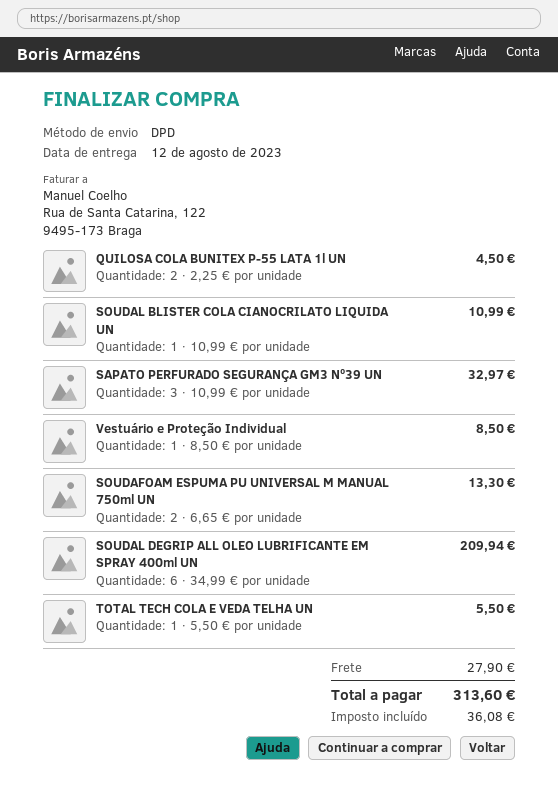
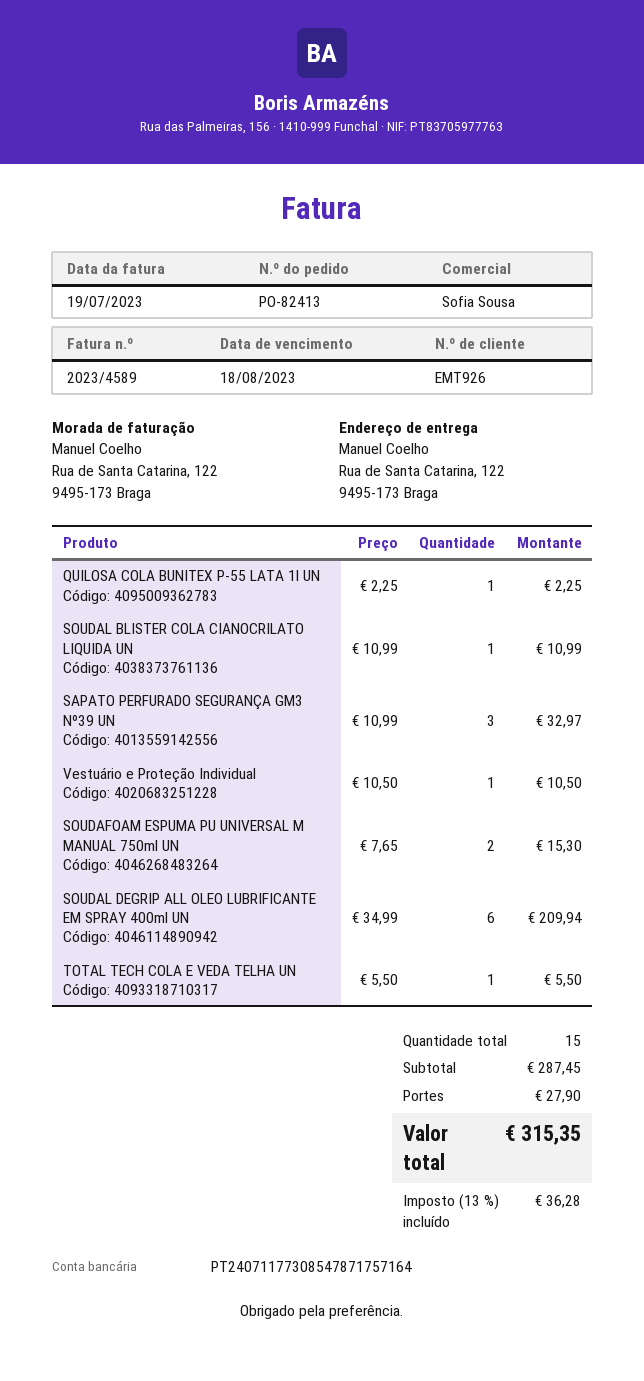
QUILOSA COLA BUNITEX P-55 LATA 1l UN: 2 x 2.25 = 4.50 -> 1 x 2.25 = 2.25
Vestuário e Proteção Individual: 1 x 8.50 = 8.50 -> 1 x 10.50 = 10.50
SOUDAFOAM ESPUMA PU UNIVERSAL M MANUAL 750ml UN: 2 x 6.65 = 13.30 -> 2 x 7.65 = 15.30
tax: 36.08 -> 36.28
total: 313.60 -> 315.35

